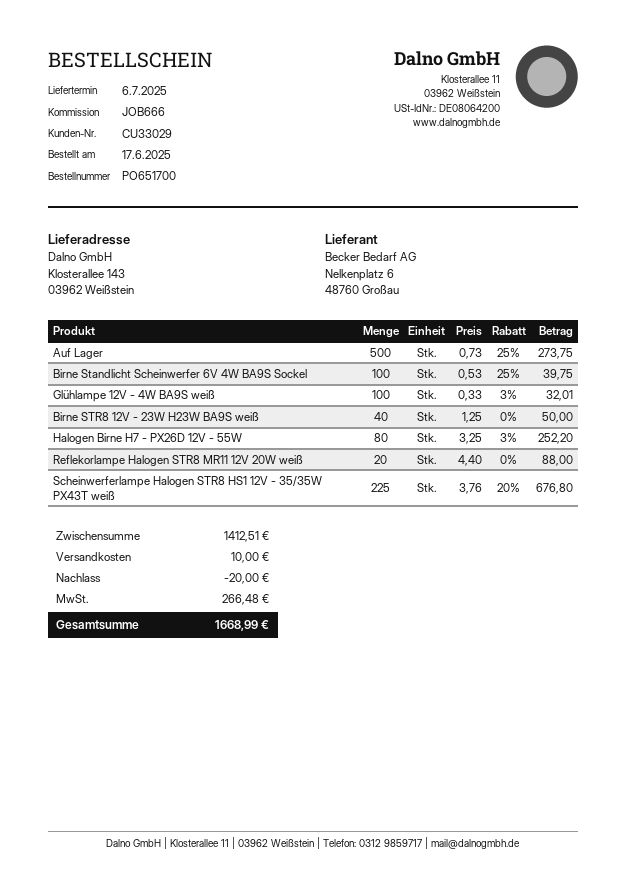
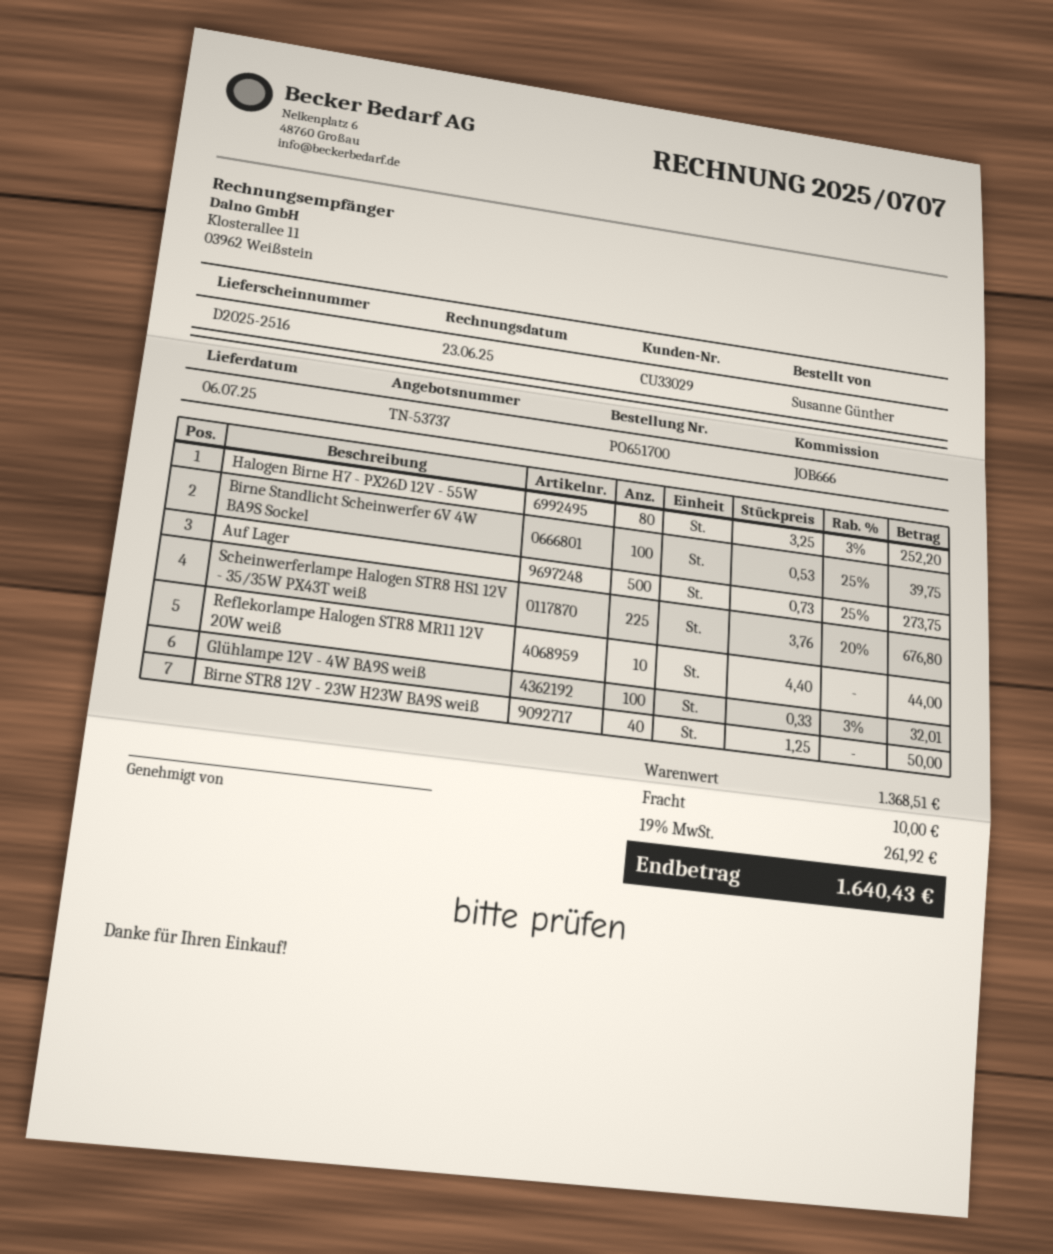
Reflekorlampe Halogen STR8 MR11 12V 20W weiß: 20 x 4.40 = 88.00 -> 10 x 4.40 = 44.00
subtotal: 1412.51 -> 1368.51
discount: 20.00 -> none
tax: 266.48 -> 261.92
total: 1668.99 -> 1640.43

